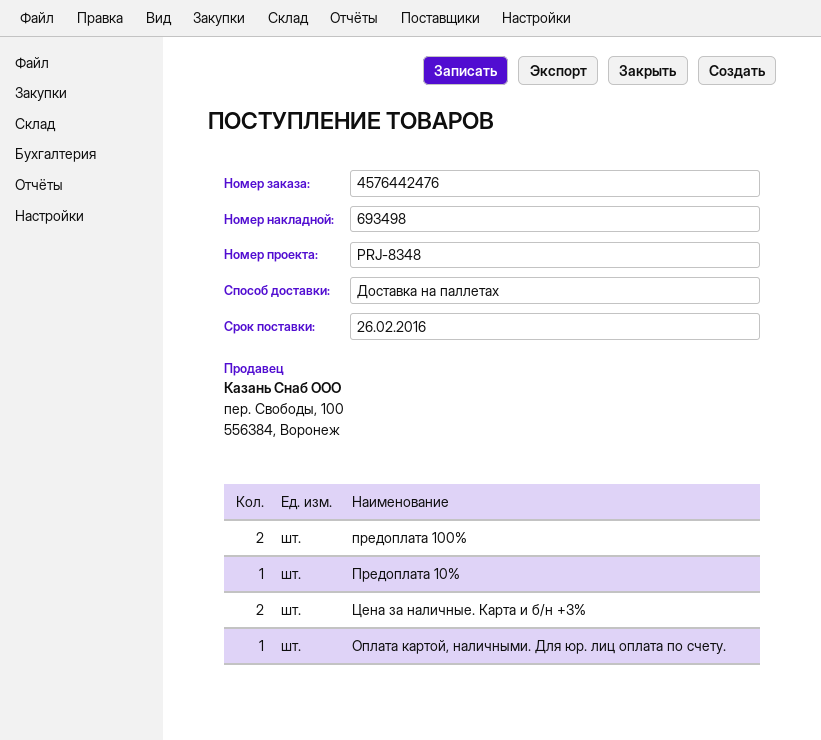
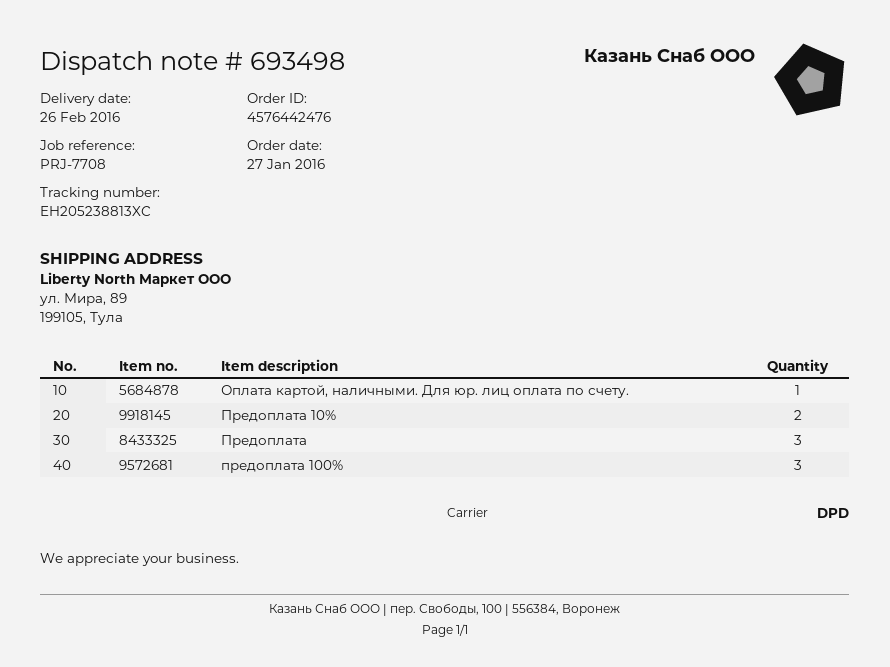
reference: PRJ-8348 -> PRJ-7708
shipping method: pallet freight -> DPD
предоплата 100%: 2 -> 3
Предоплата 10%: 1 -> 2
Цена за наличные. Карта и б/н +3%: 2 -> none
Предоплата: none -> 3

